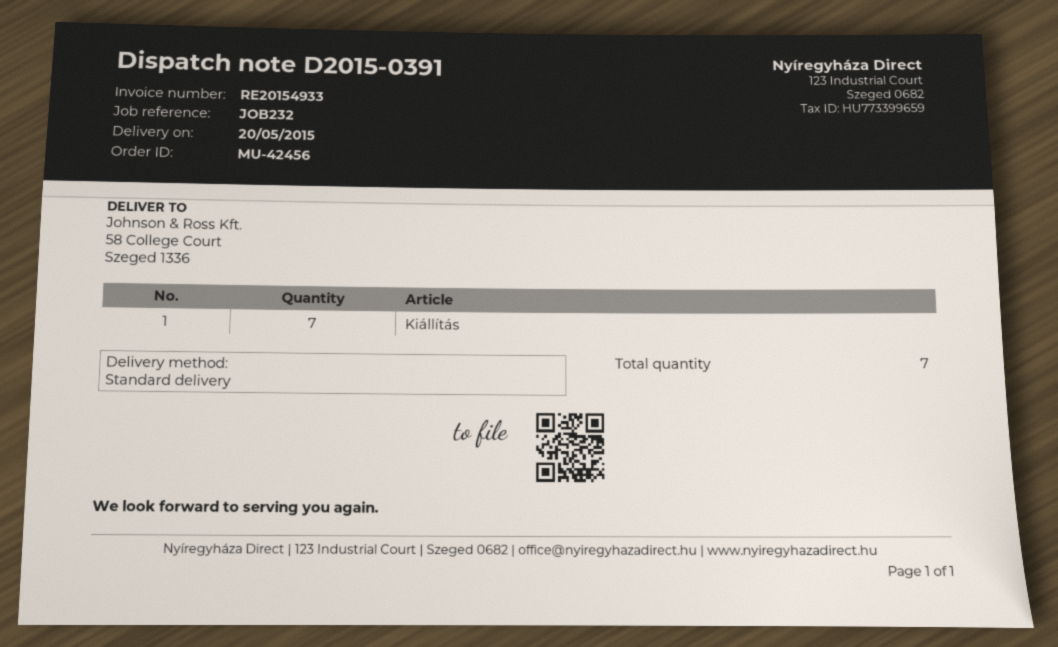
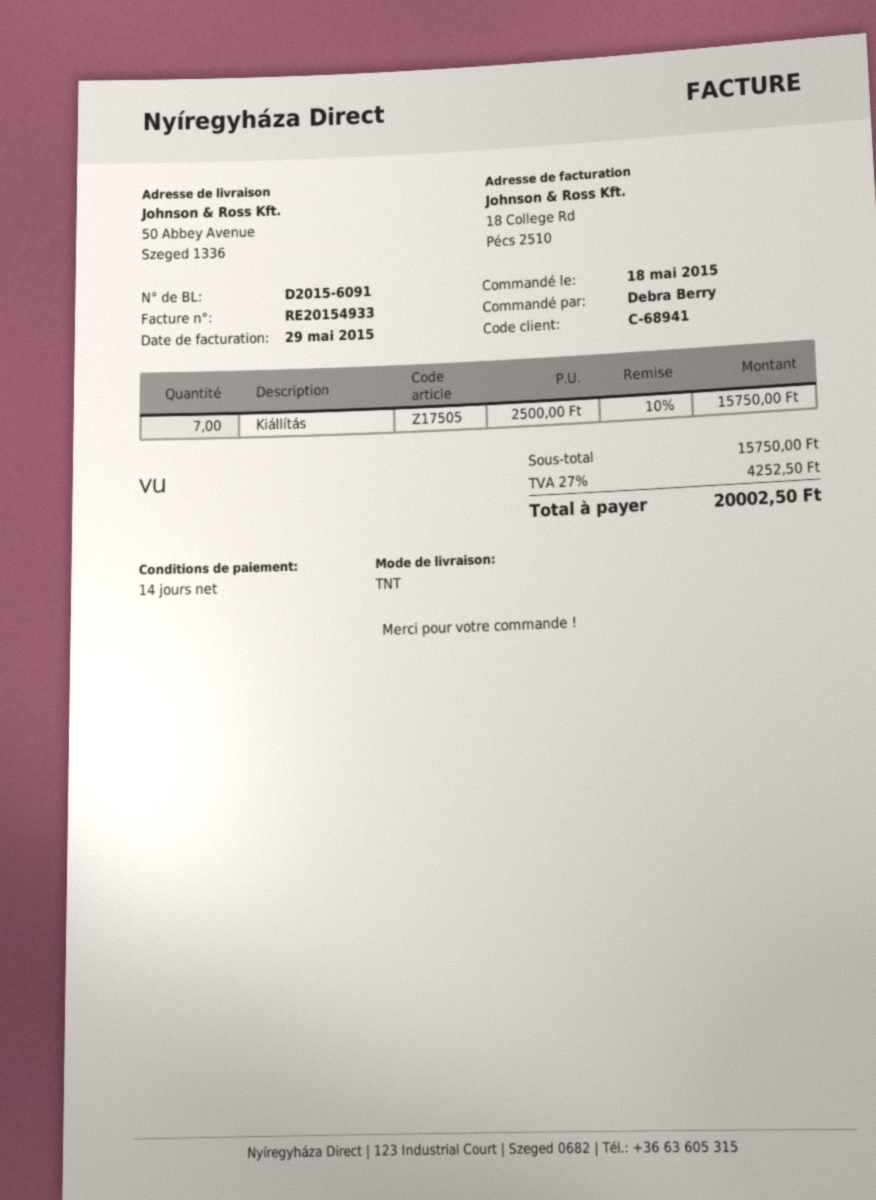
delivery note number: D2015-0391 -> D2015-6091
shipping method: standard -> TNT
ship to: 58 College Court, Szeged 1336 -> 50 Abbey Avenue, Szeged 1336

